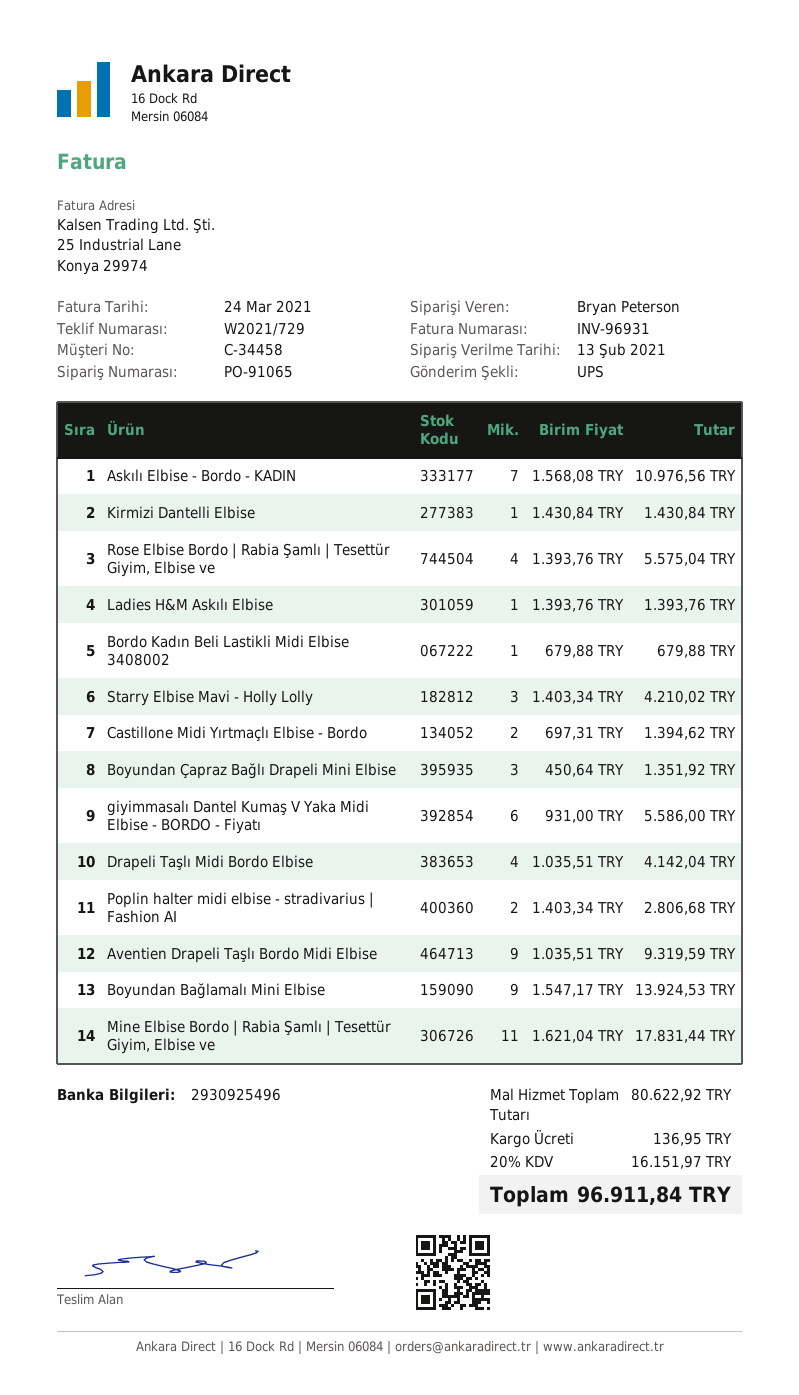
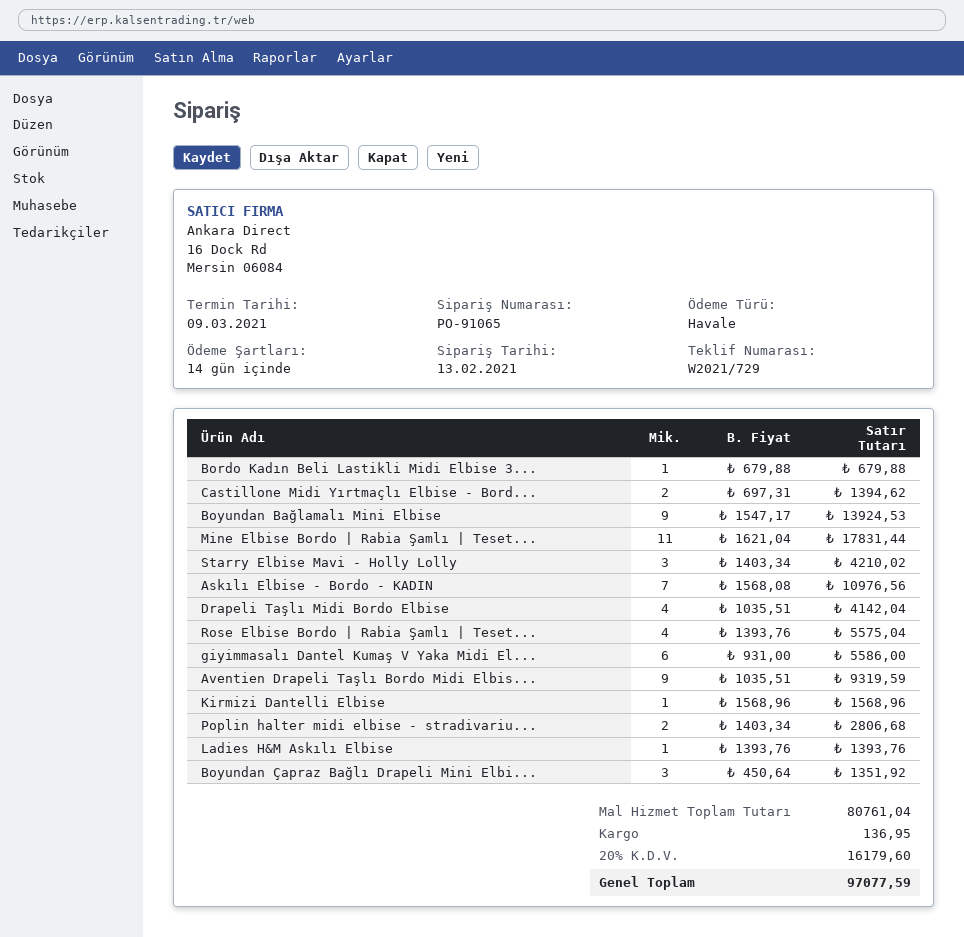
Kirmizi Dantelli Elbise: 1 x 1430.84 = 1430.84 -> 1 x 1568.96 = 1568.96
subtotal: 80622.92 -> 80761.04
tax: 20% = 16151.97 -> 20% = 16179.60
total: 96911.84 -> 97077.59

